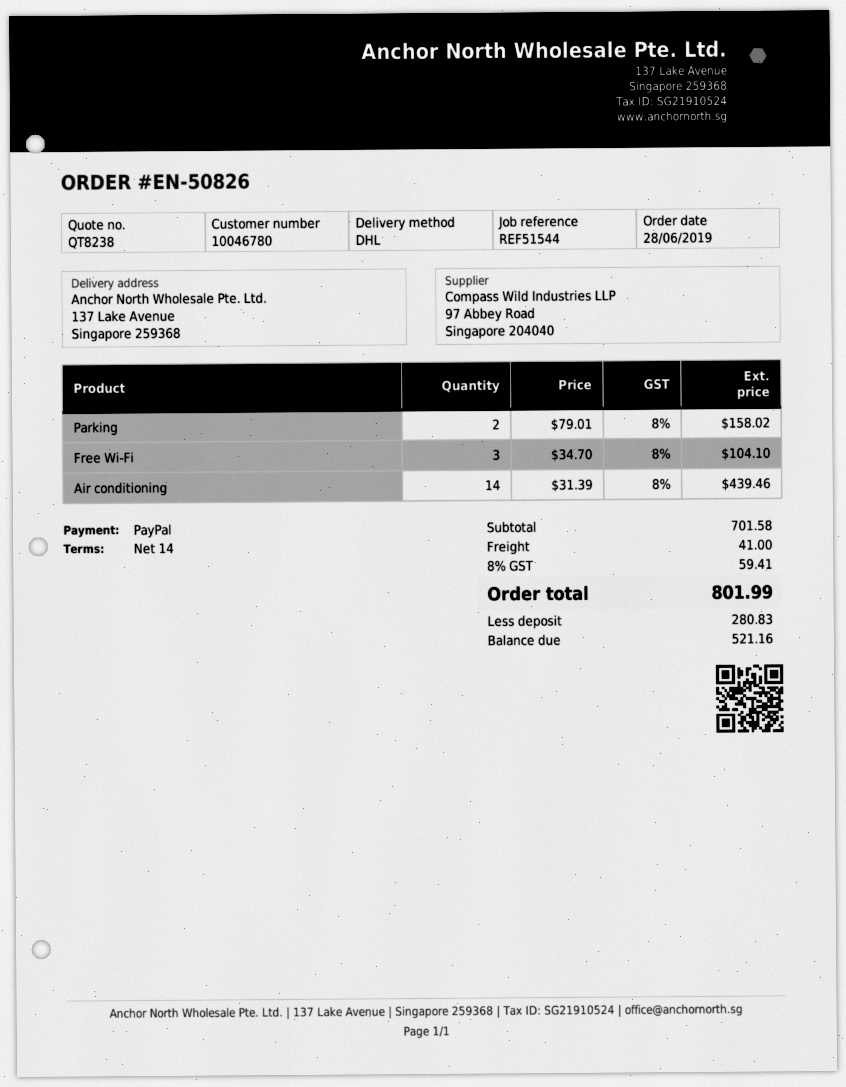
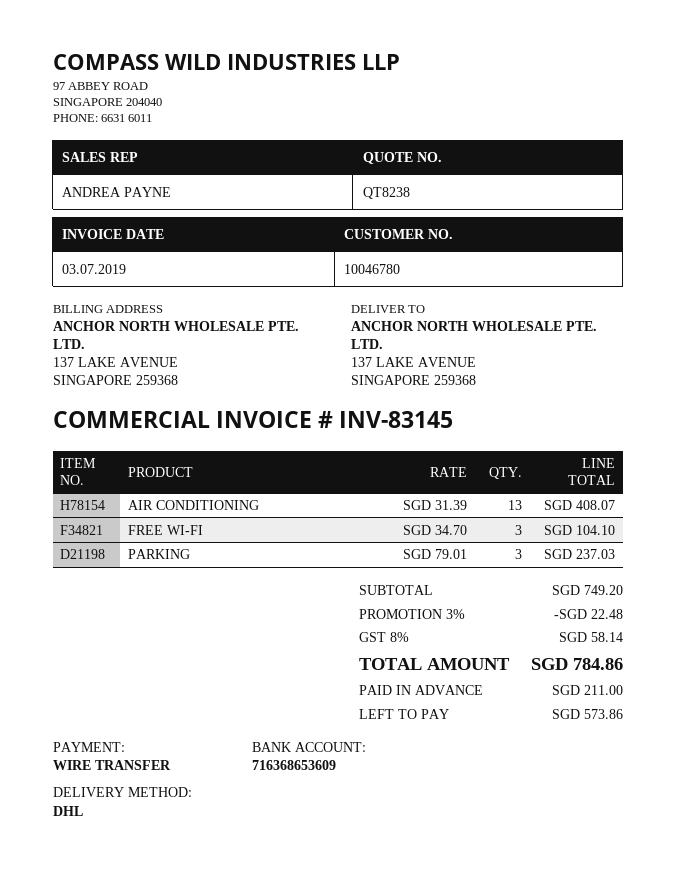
payment method: PayPal -> bank transfer
Parking: 2 x 79.01 = 158.02 -> 3 x 79.01 = 237.03
Air conditioning: 14 x 31.39 = 439.46 -> 13 x 31.39 = 408.07
subtotal: 701.58 -> 749.20
discount: none -> 3% = 22.48
shipping: 41.00 -> none
tax: 8% = 59.41 -> 8% = 58.14
total: 801.99 -> 784.86
deposit: 280.83 -> 211.00
balance: 521.16 -> 573.86

